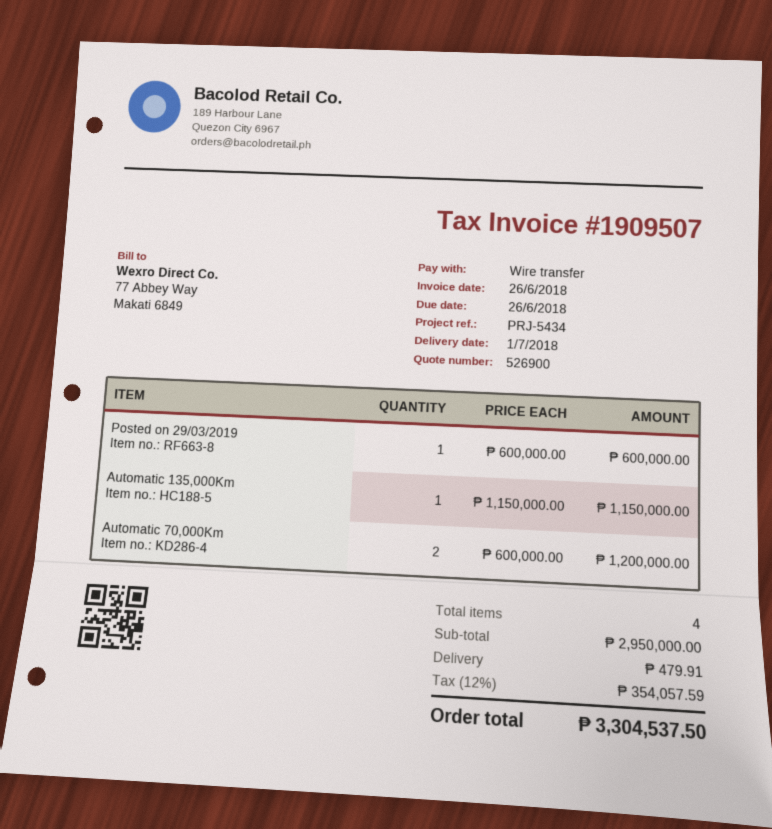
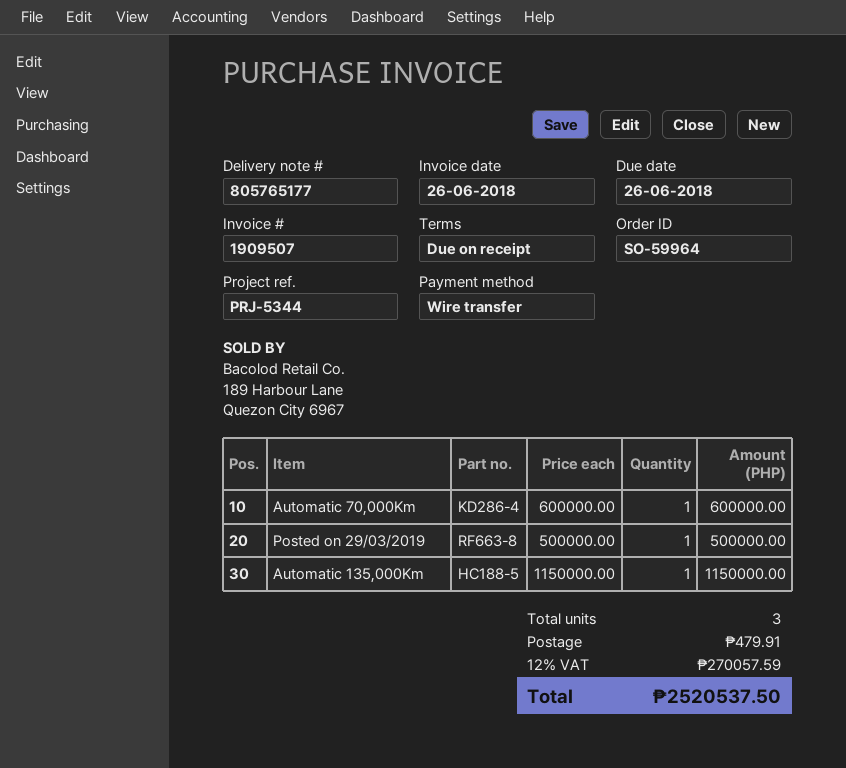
reference: PRJ-5434 -> PRJ-5344
Posted on 29/03/2019: 1 x 600000.00 = 600000.00 -> 1 x 500000.00 = 500000.00
Automatic 70,000Km: 2 x 600000.00 = 1200000.00 -> 1 x 600000.00 = 600000.00
total quantity: 4 -> 3
tax: 12% = 354057.59 -> 12% = 270057.59
total: 3304537.50 -> 2520537.50

